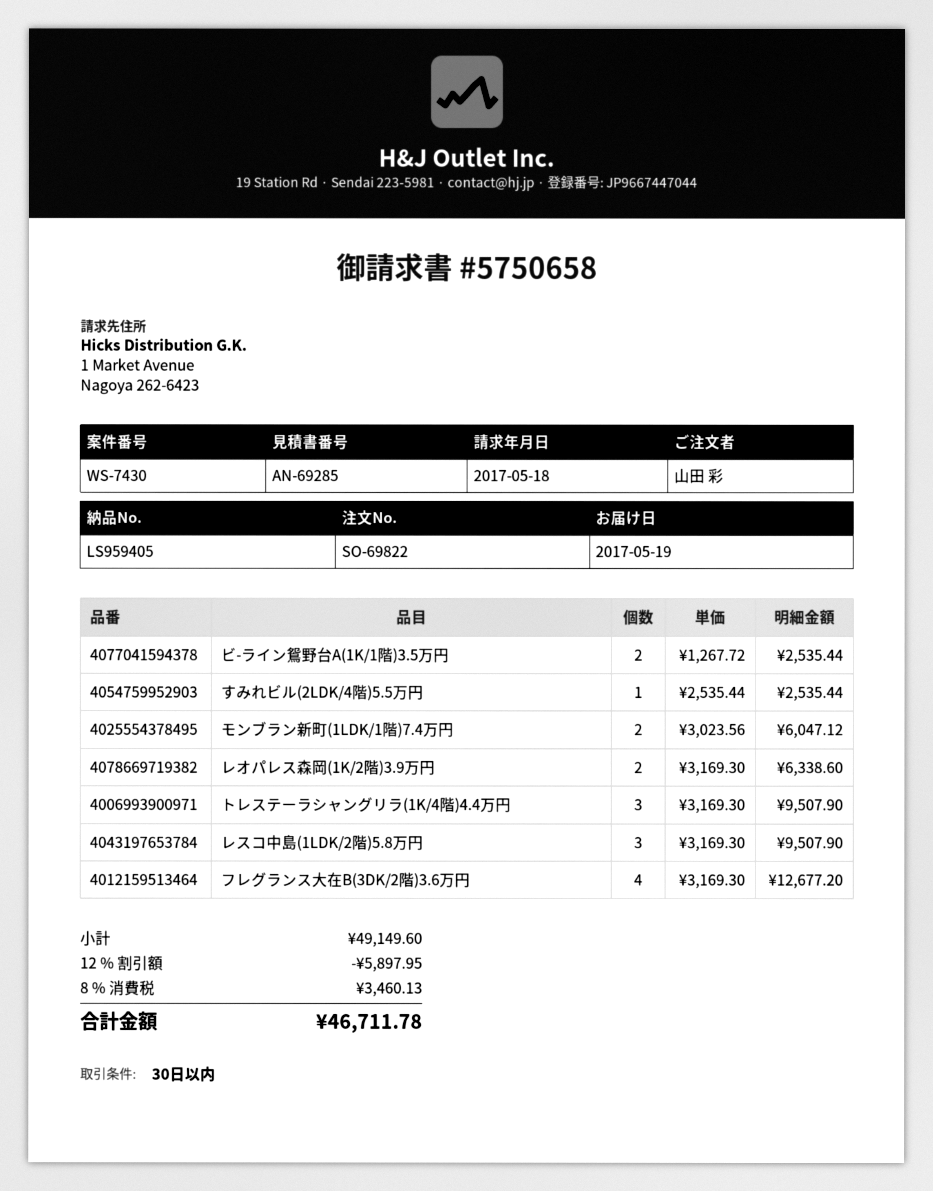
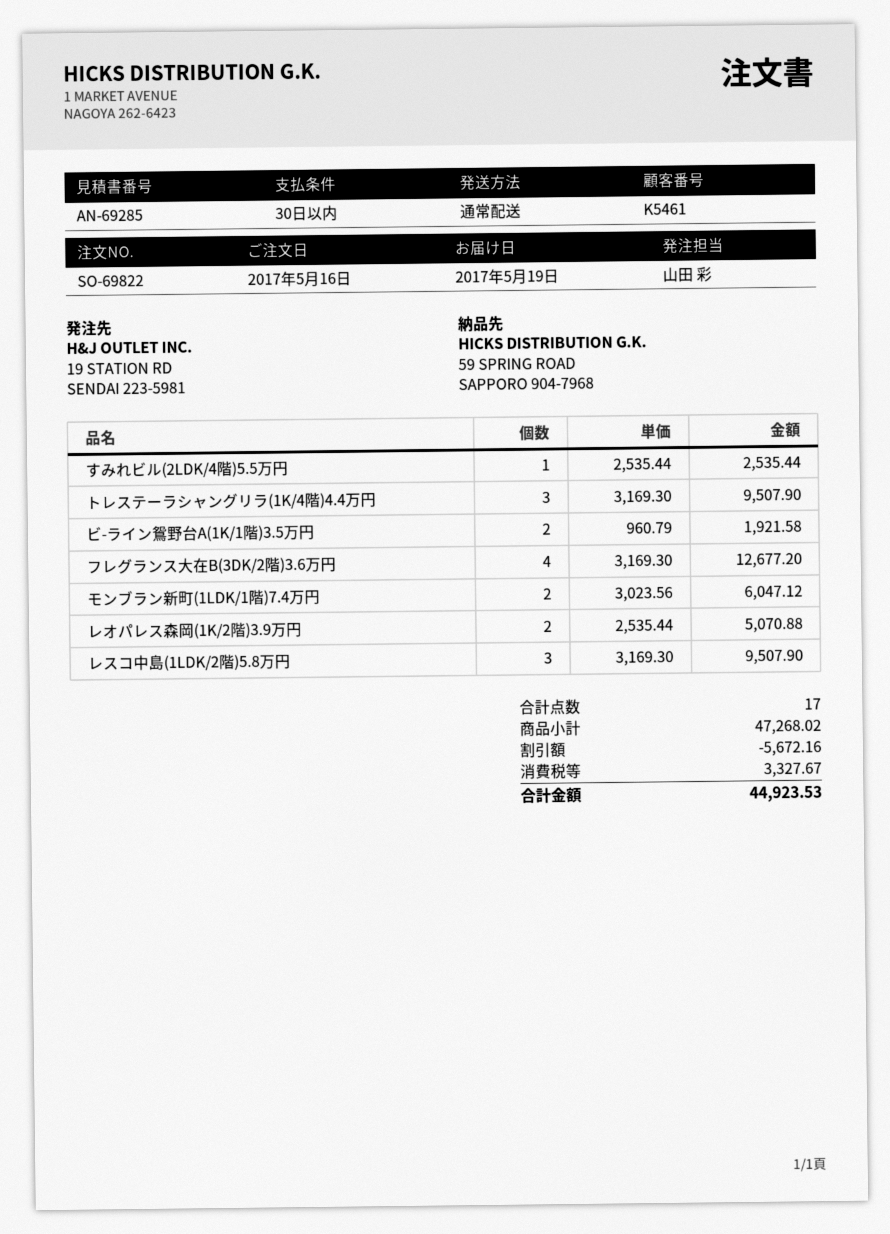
ビ-ライン鴛野台A(1K/1階)3.5万円: 2 x 1267.72 = 2535.44 -> 2 x 960.79 = 1921.58
レオパレス森岡(1K/2階)3.9万円: 2 x 3169.30 = 6338.60 -> 2 x 2535.44 = 5070.88
subtotal: 49149.60 -> 47268.02
discount: 5897.95 -> 5672.16
tax: 3460.13 -> 3327.67
total: 46711.78 -> 44923.53

